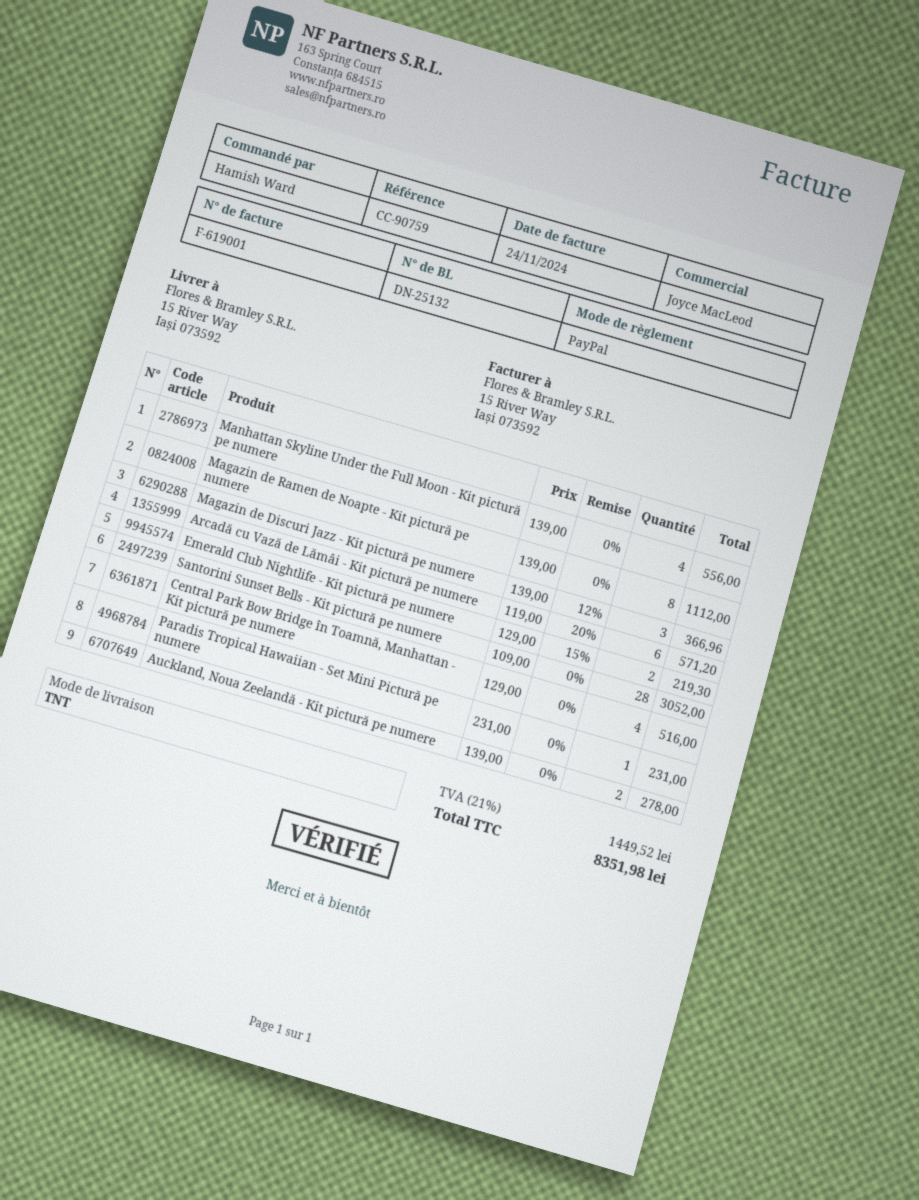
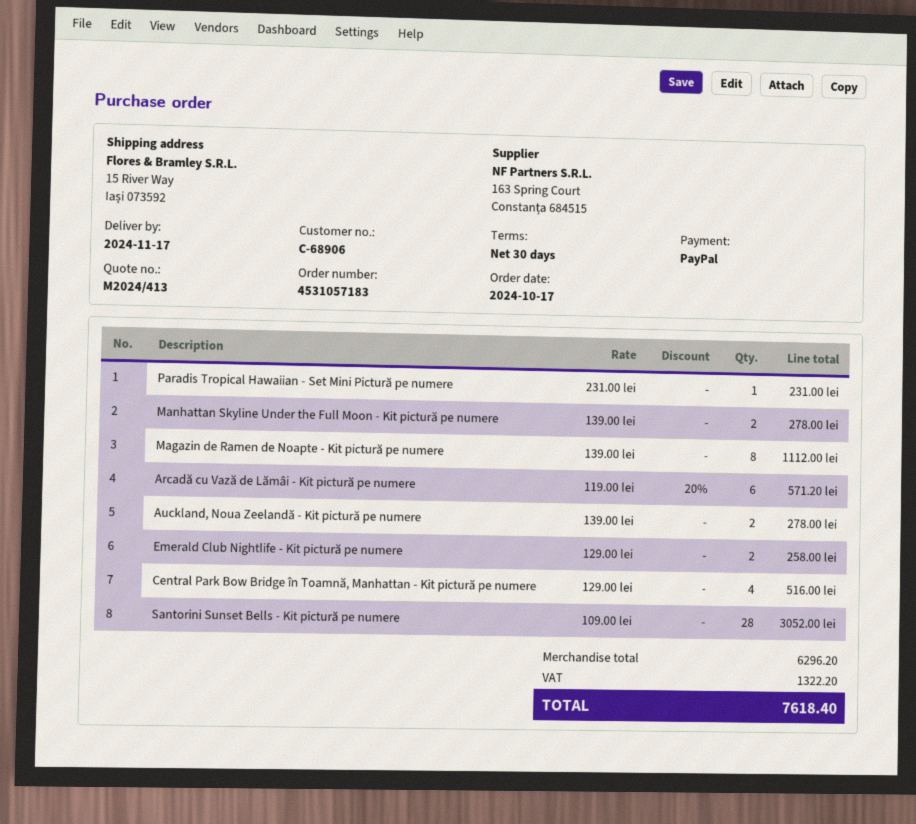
Manhattan Skyline Under the Full Moon - Kit pictură pe numere: 4 x 139.00 = 556.00 -> 2 x 139.00 = 278.00
Magazin de Discuri Jazz - Kit pictură pe numere: 3 x 139.00 - 12% = 366.96 -> none
Emerald Club Nightlife - Kit pictură pe numere: 2 x 129.00 - 15% = 219.30 -> 2 x 129.00 = 258.00
tax: 1449.52 -> 1322.20
total: 8351.98 -> 7618.40

